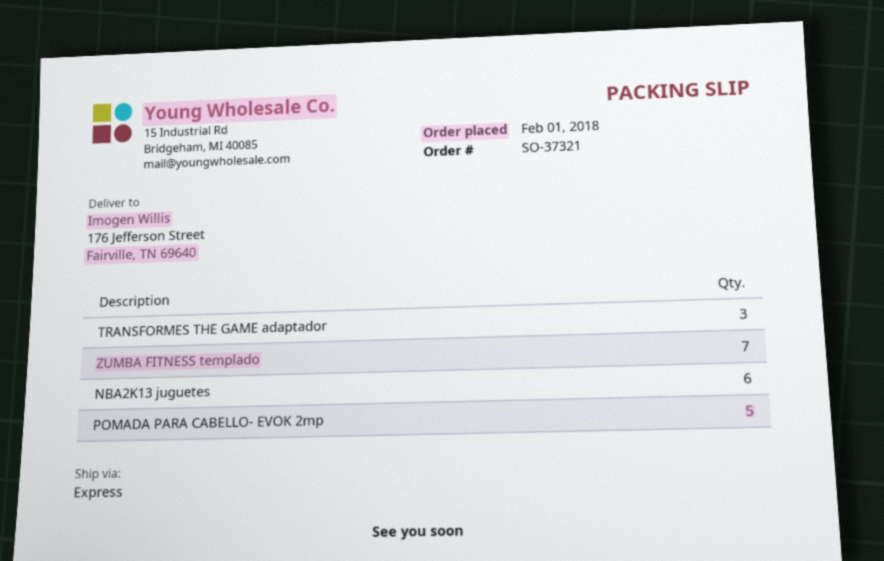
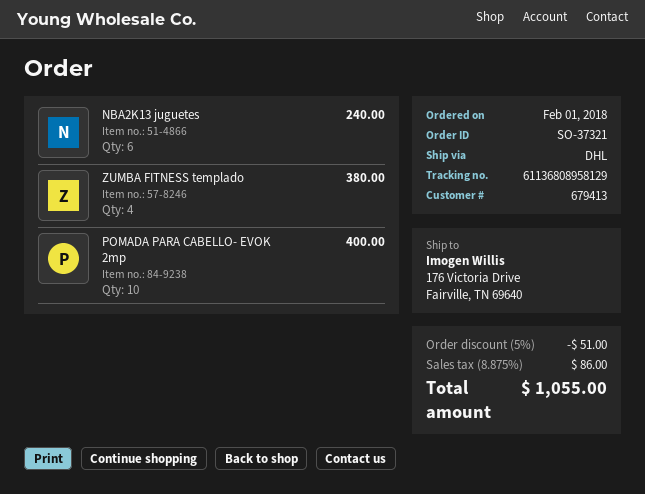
shipping method: express -> DHL
ship to: 176 Jefferson Street, Fairville, TN 69640 -> 176 Victoria Drive, Fairville, TN 69640
TRANSFORMES THE GAME adaptador: 3 -> none
ZUMBA FITNESS templado: 7 -> 4
POMADA PARA CABELLO- EVOK 2mp: 5 -> 10

